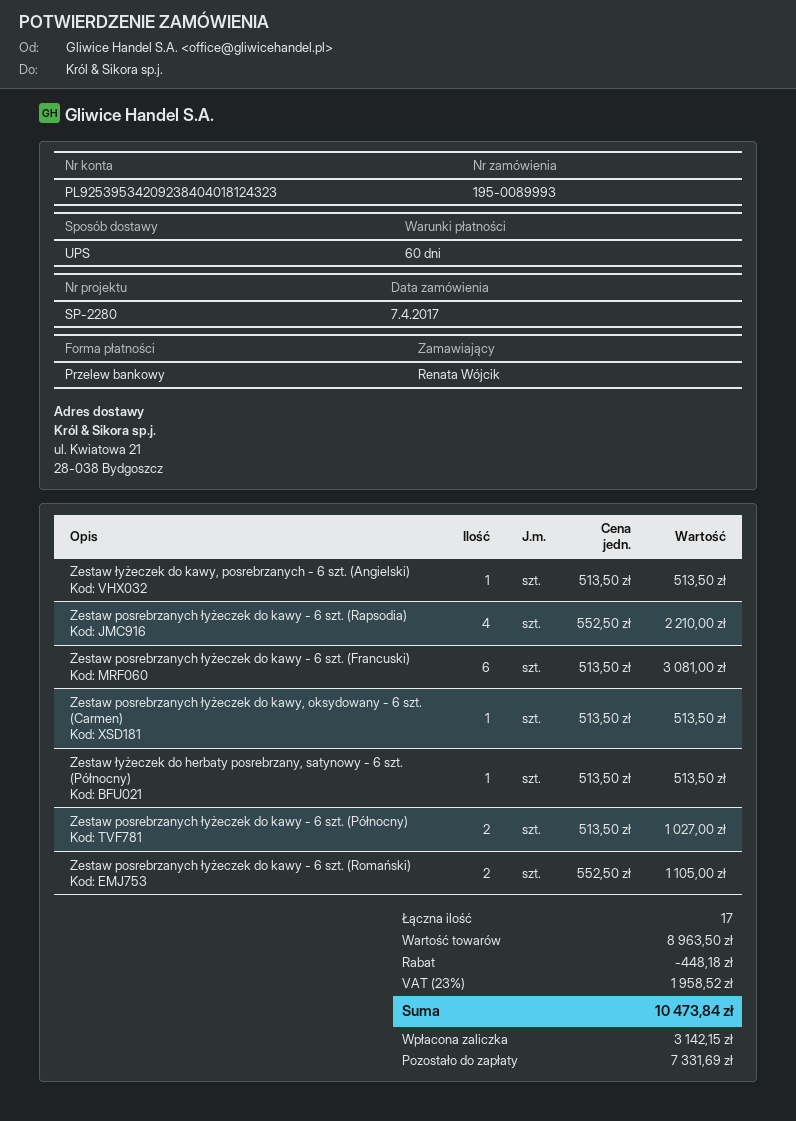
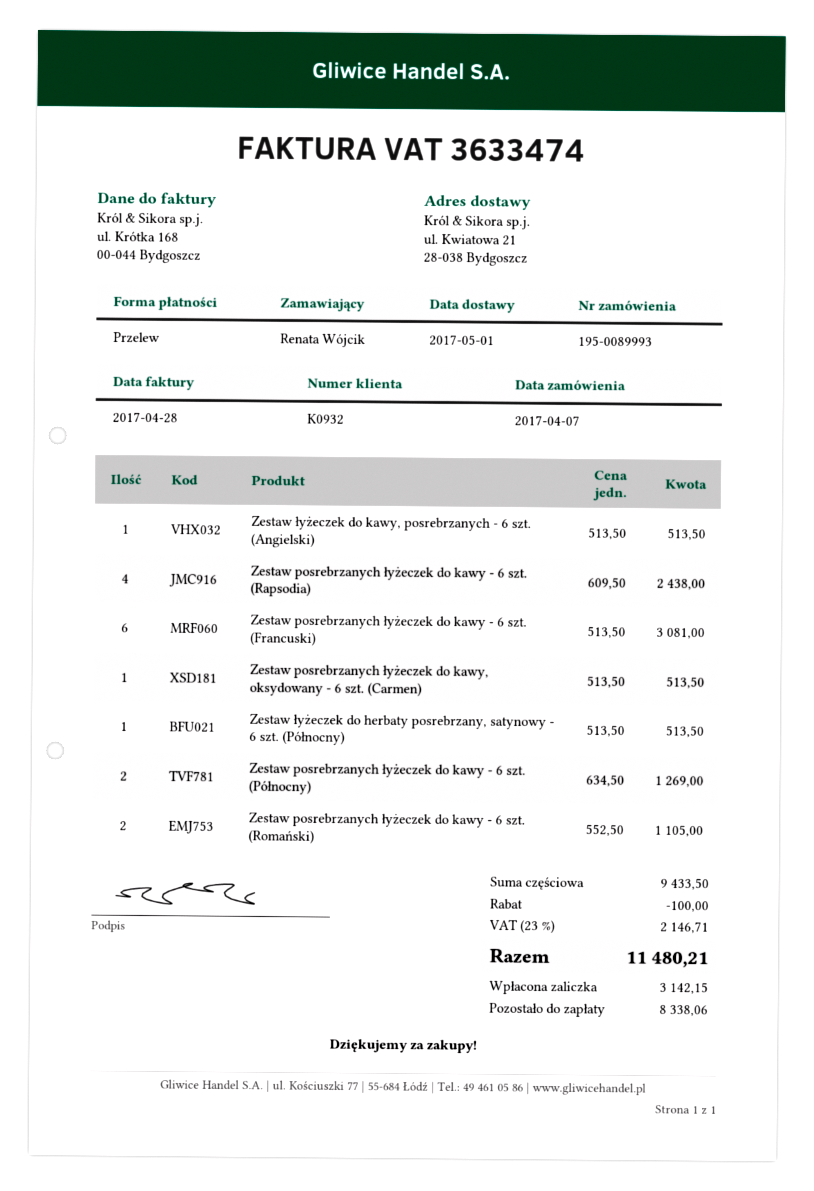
Zestaw posrebrzanych łyżeczek do kawy - 6 szt. (Rapsodia): 4 x 552.50 = 2210.00 -> 4 x 609.50 = 2438.00
Zestaw posrebrzanych łyżeczek do kawy - 6 szt. (Północny): 2 x 513.50 = 1027.00 -> 2 x 634.50 = 1269.00
subtotal: 8963.50 -> 9433.50
discount: 448.18 -> 100.00
tax: 23% = 1958.52 -> 23% = 2146.71
total: 10473.84 -> 11480.21
balance: 7331.69 -> 8338.06

